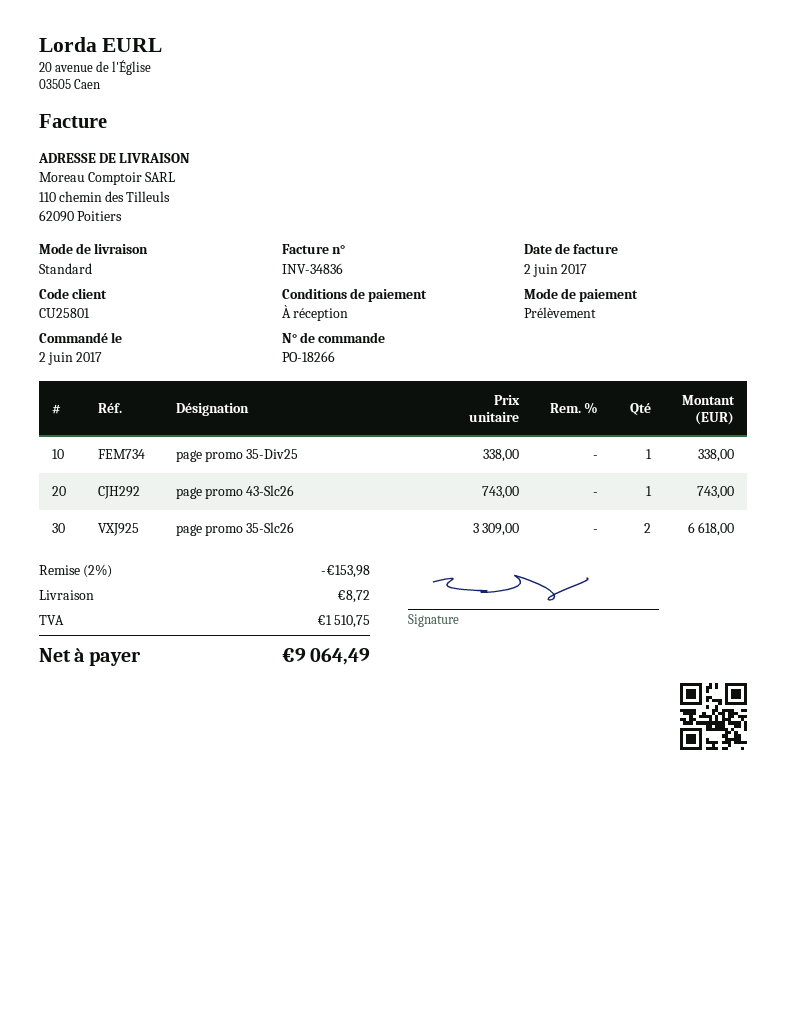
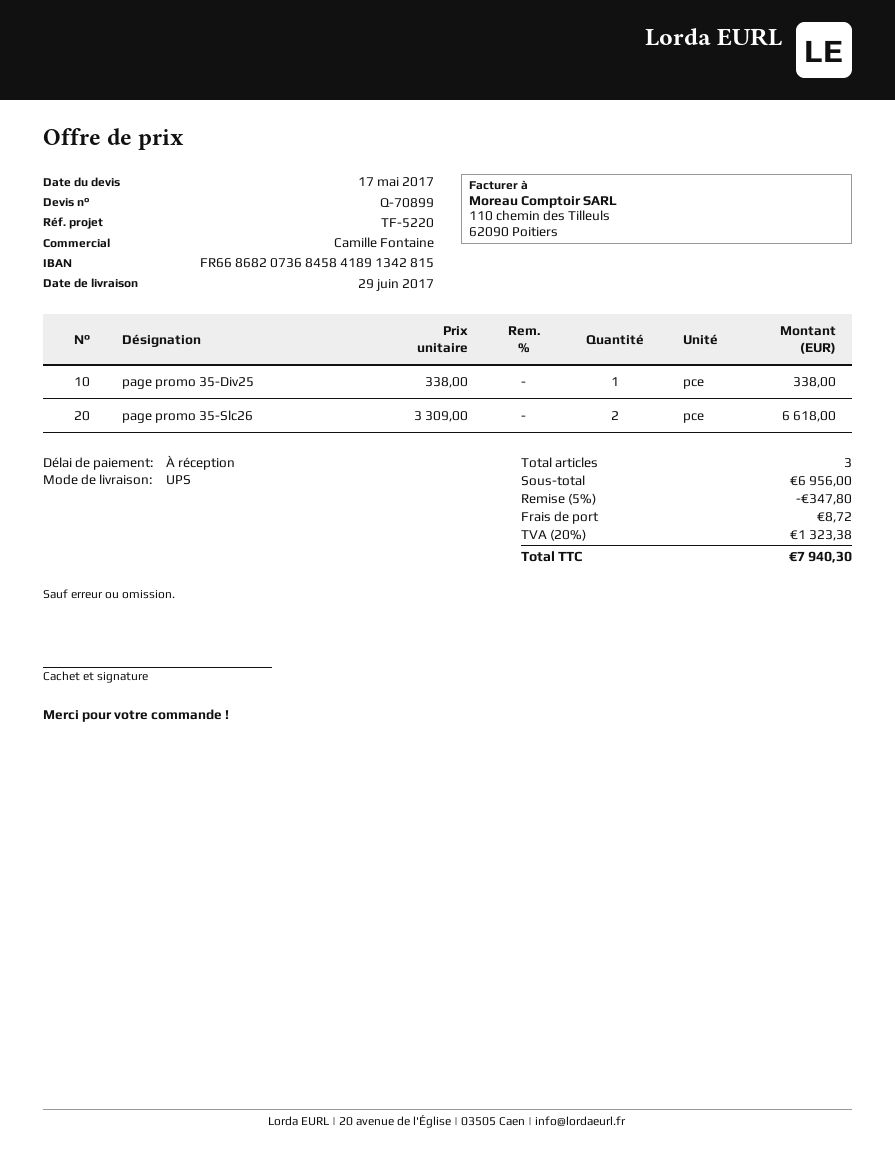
shipping method: standard -> UPS
page promo 43-Slc26: 1 x 743.00 = 743.00 -> none
discount: 2% = 153.98 -> 5% = 347.80
tax: 1510.75 -> 1323.38
total: 9064.49 -> 7940.30

